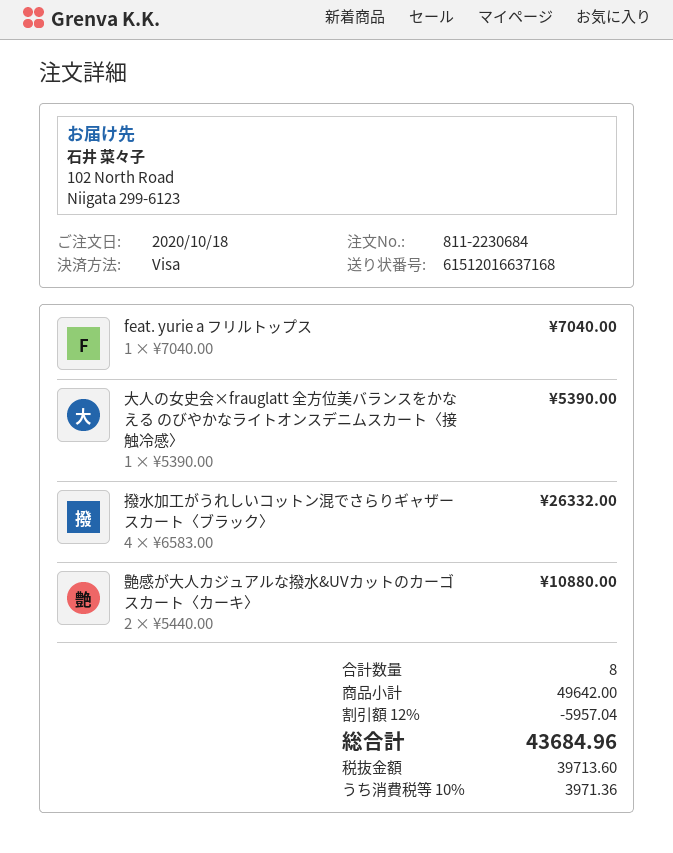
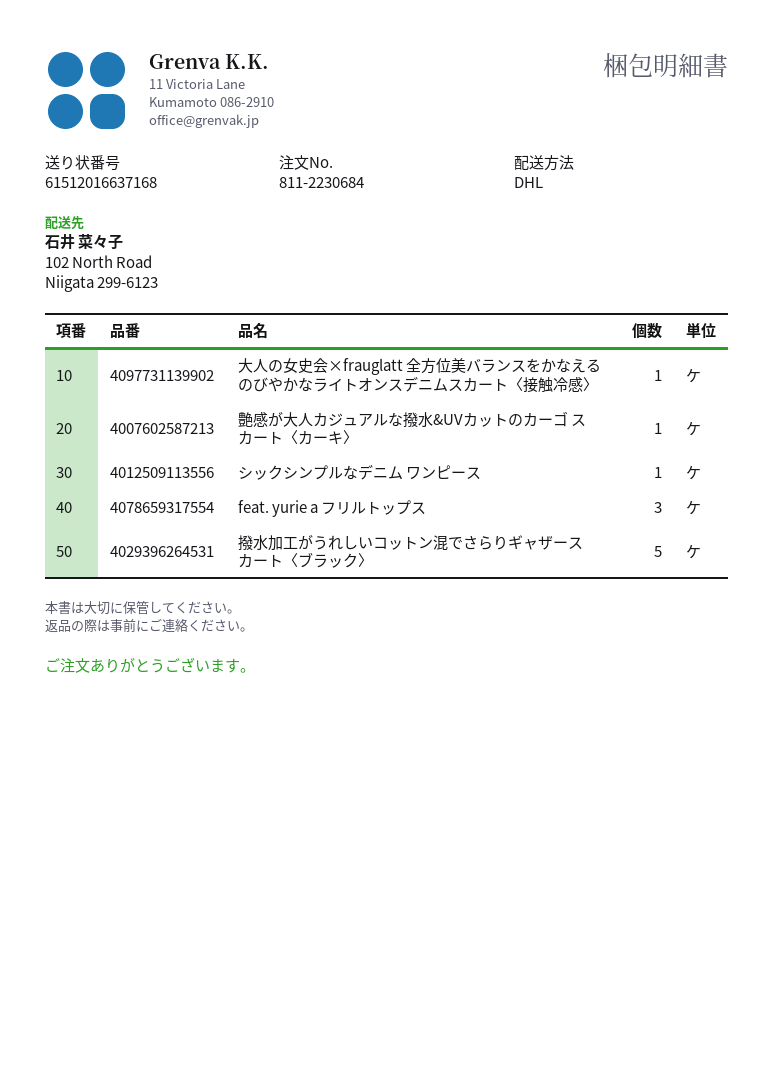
feat. yurie a フリルトップス: 1 -> 3
撥水加工がうれしいコットン混でさらりギャザースカート〈ブラック〉: 4 -> 5
艶感が大人カジュアルな撥水&UVカットのカーゴ スカート〈カーキ〉: 2 -> 1
シックシンプルなデニム ワンピース: none -> 1

